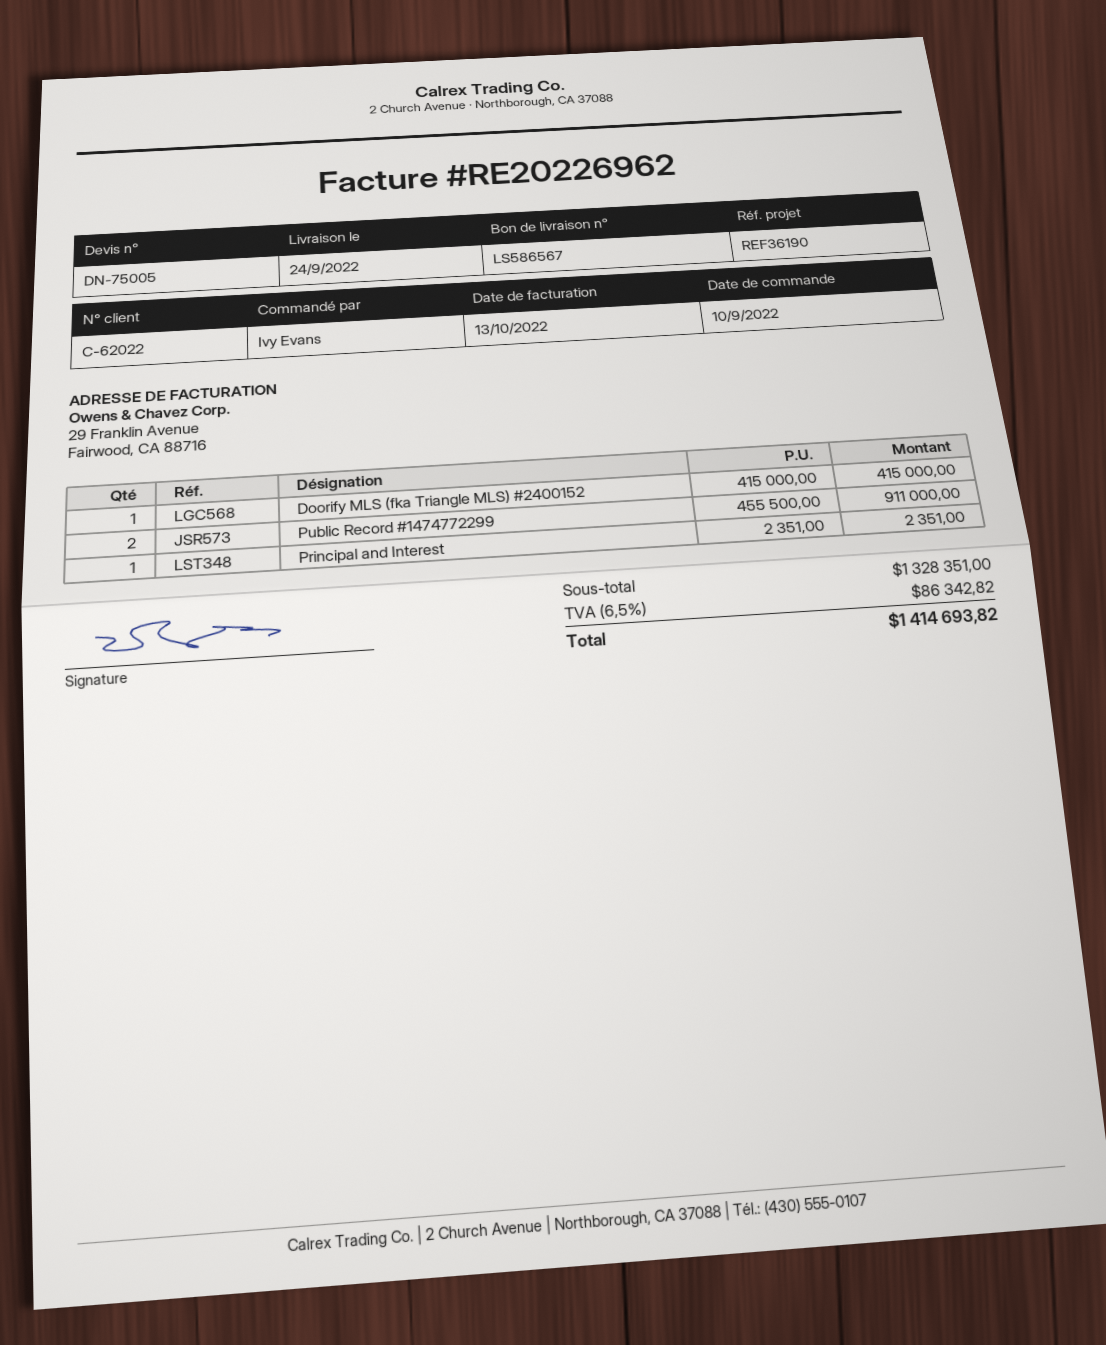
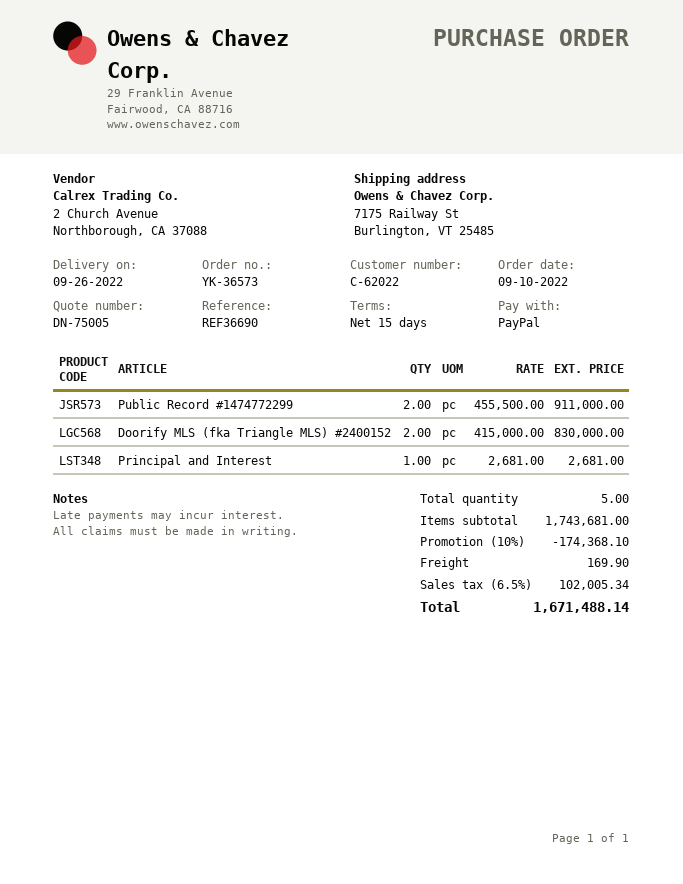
delivery date: 2022-09-24 -> 2022-09-26
reference: REF36190 -> REF36690
Doorify MLS (fka Triangle MLS) #2400152: 1 x 415000.00 = 415000.00 -> 2 x 415000.00 = 830000.00
Principal and Interest: 1 x 2351.00 = 2351.00 -> 1 x 2681.00 = 2681.00
subtotal: 1328351.00 -> 1743681.00
discount: none -> 10% = 174368.10
shipping: none -> 169.90
tax: 6.5% = 86342.82 -> 6.5% = 102005.34
total: 1414693.82 -> 1671488.14

